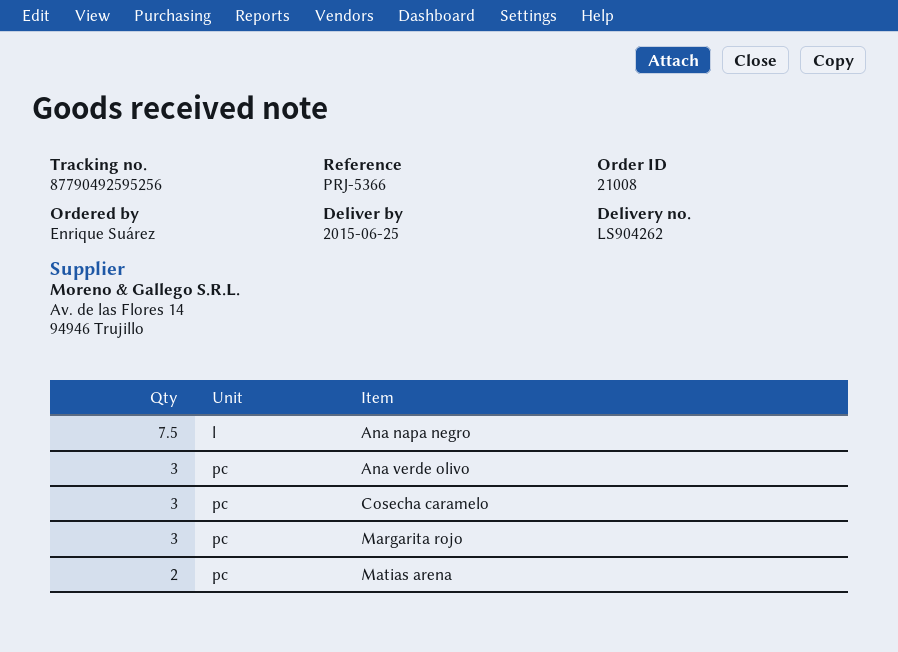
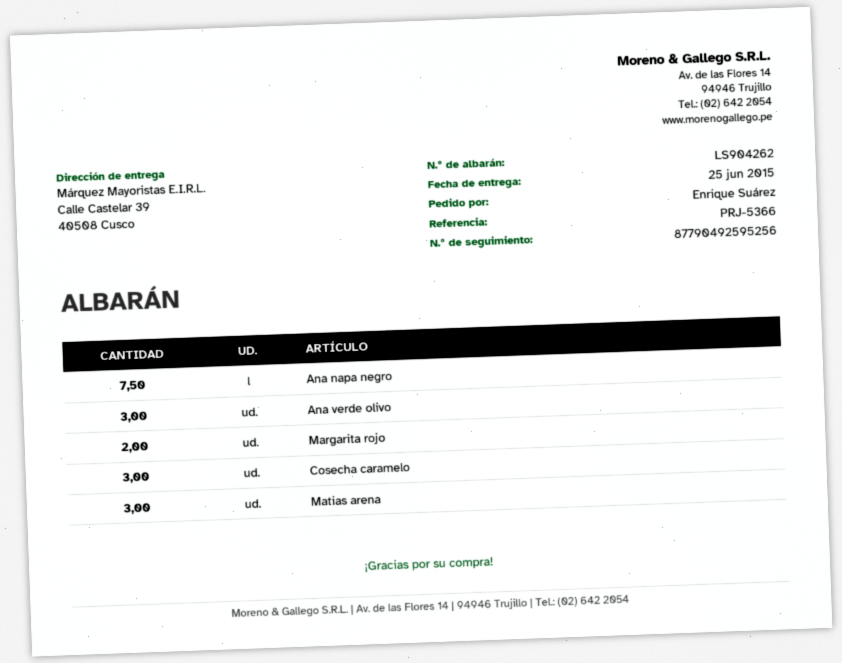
Margarita rojo: 3 -> 2
Matias arena: 2 -> 3

